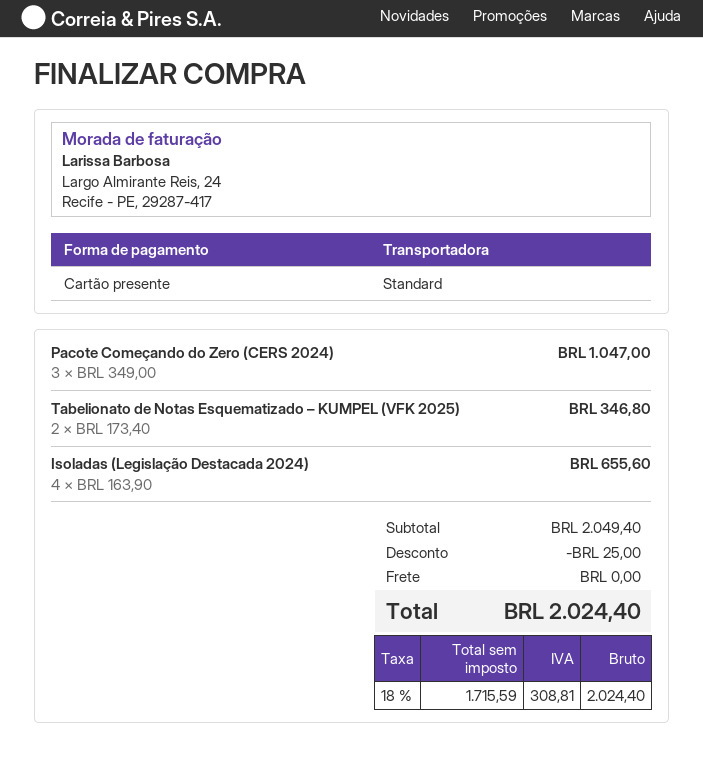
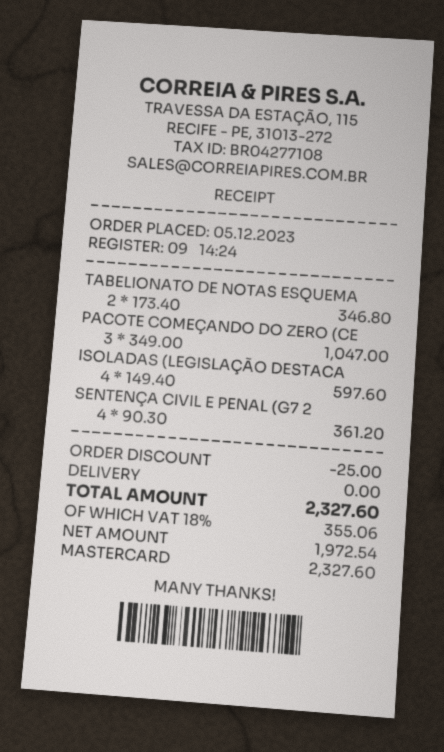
payment method: gift card -> Mastercard
Isoladas (Legislação Destacada 2024): 4 x 163.90 = 655.60 -> 4 x 149.40 = 597.60
SENTENÇA CIVIL E PENAL (G7 2: none -> 4 x 90.30 = 361.20
net: 1715.59 -> 1972.54
tax: 18% = 308.81 -> 18% = 355.06
total: 2024.40 -> 2327.60

